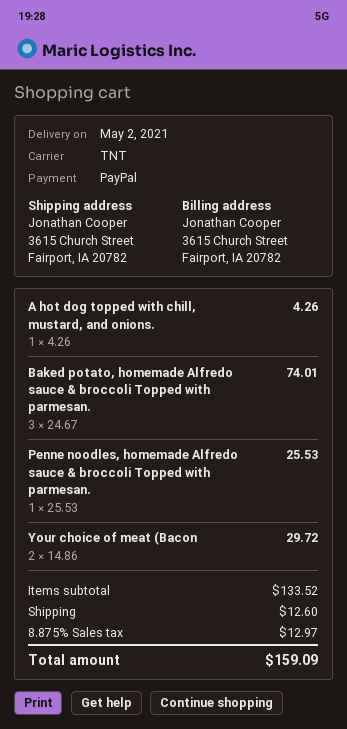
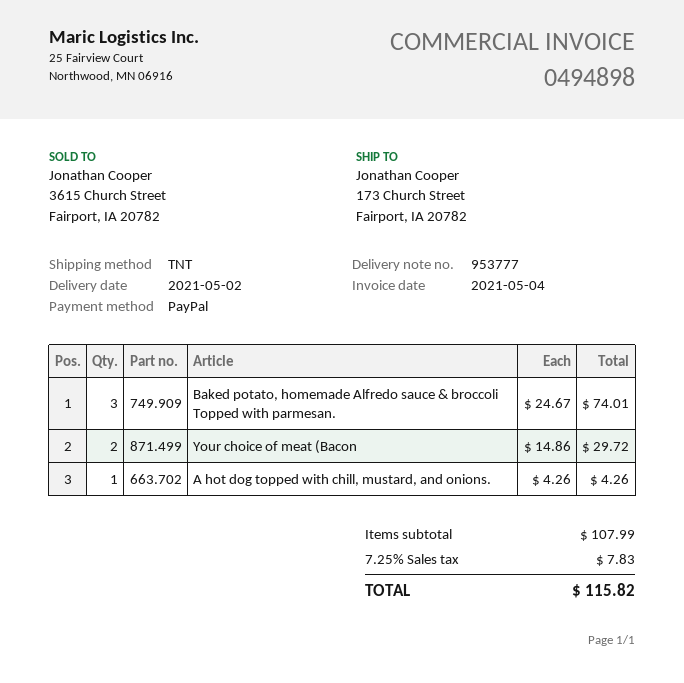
ship to: 3615 Church Street, Fairport, IA 20782 -> 173 Church Street, Fairport, IA 20782
Penne noodles, homemade Alfredo sauce & broccoli Topped with parmesan.: 1 x 25.53 = 25.53 -> none
subtotal: 133.52 -> 107.99
shipping: 12.60 -> none
tax: 8.875% = 12.97 -> 7.25% = 7.83
total: 159.09 -> 115.82

